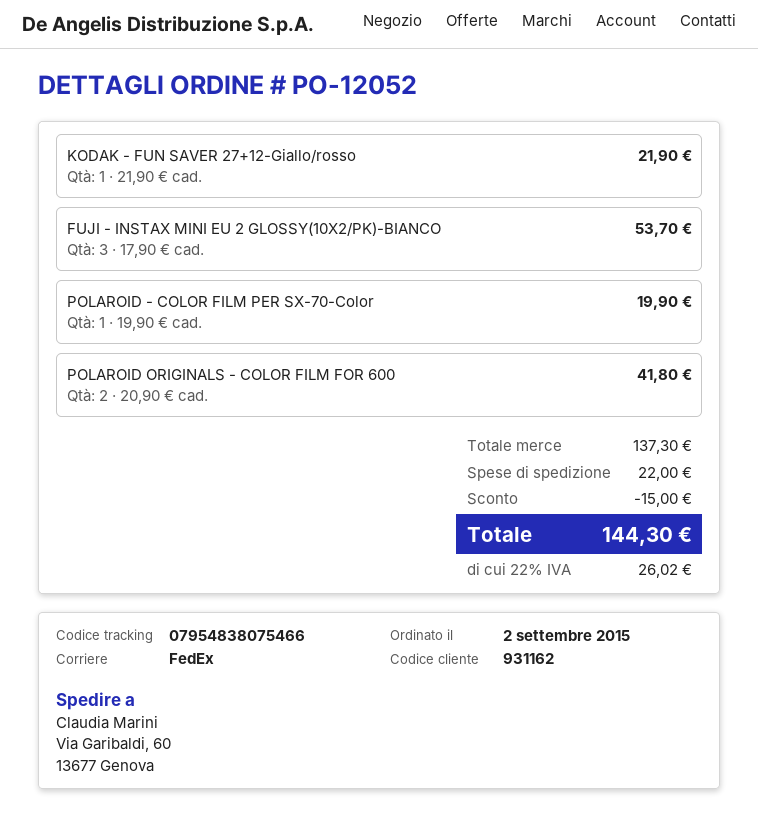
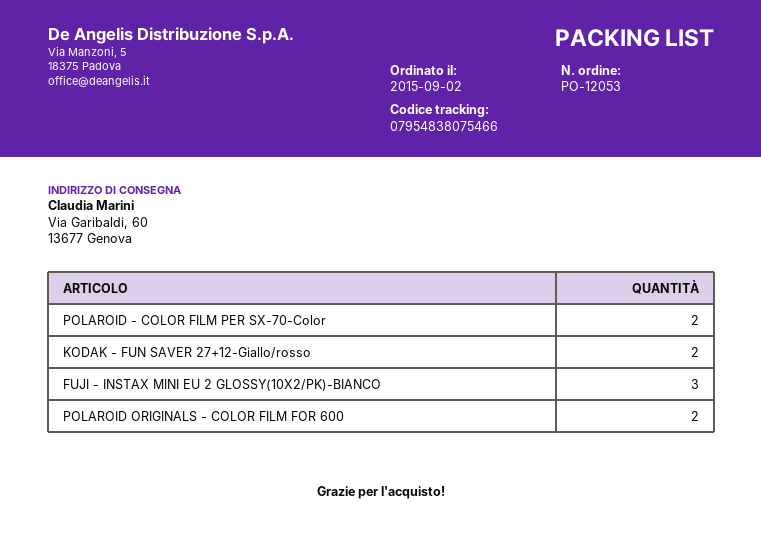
order number: PO-12052 -> PO-12053
KODAK - FUN SAVER 27+12-Giallo/rosso: 1 -> 2
POLAROID - COLOR FILM PER SX-70-Color: 1 -> 2

